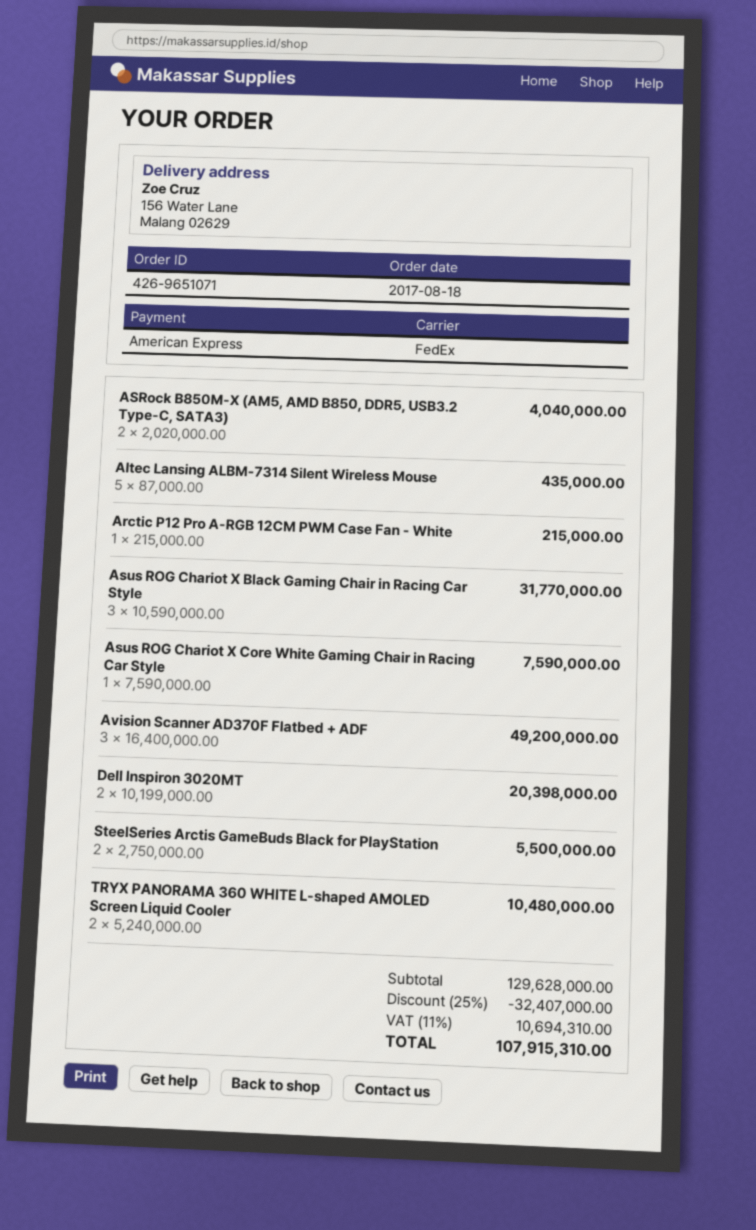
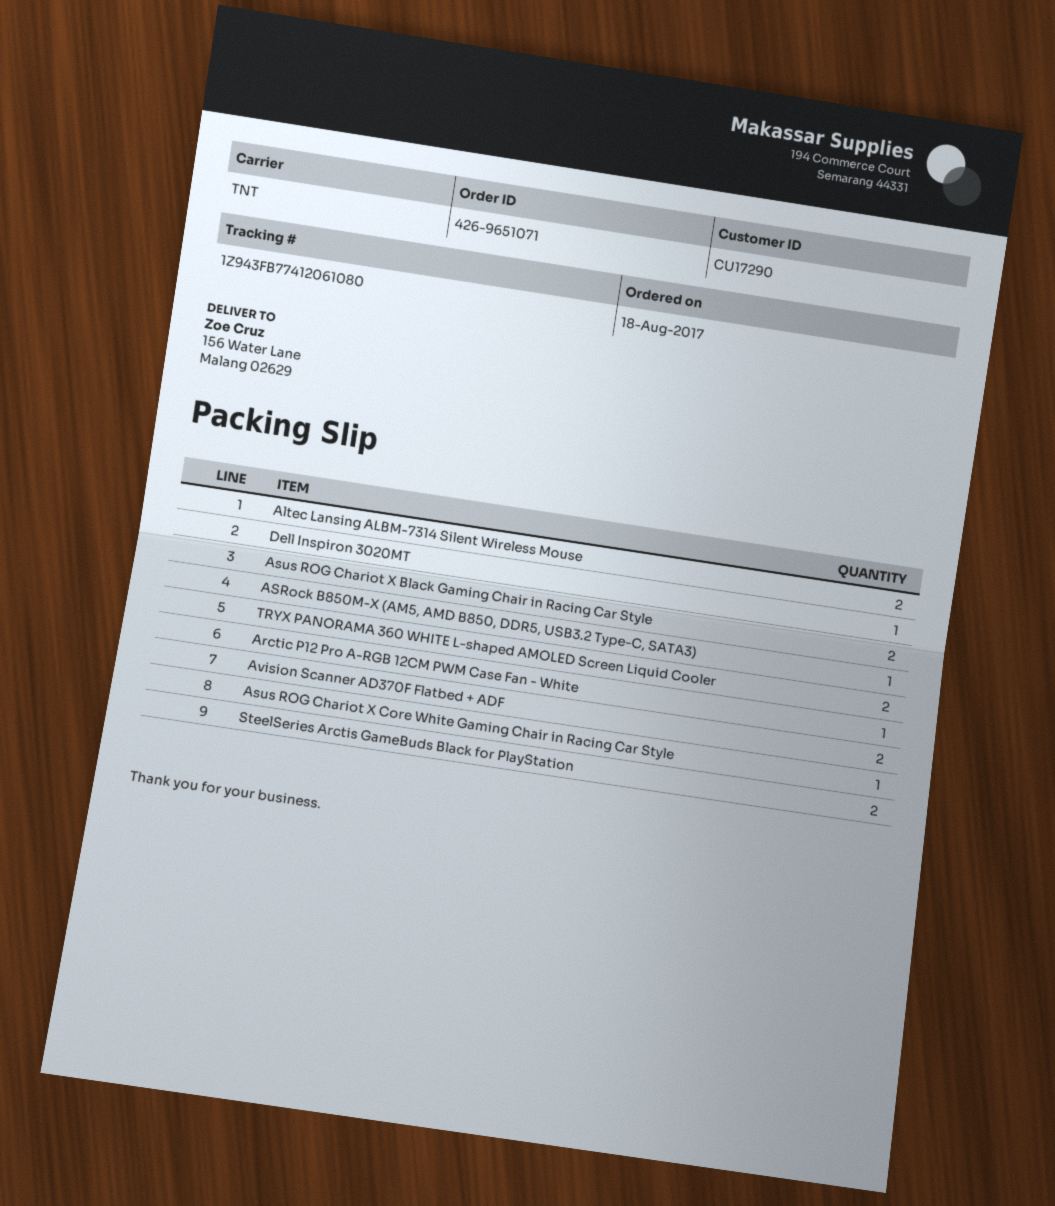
shipping method: FedEx -> TNT
ASRock B850M-X (AM5, AMD B850, DDR5, USB3.2 Type-C, SATA3): 2 -> 1
Altec Lansing ALBM-7314 Silent Wireless Mouse: 5 -> 2
Asus ROG Chariot X Black Gaming Chair in Racing Car Style: 3 -> 2
Avision Scanner AD370F Flatbed + ADF: 3 -> 2
Dell Inspiron 3020MT: 2 -> 1

